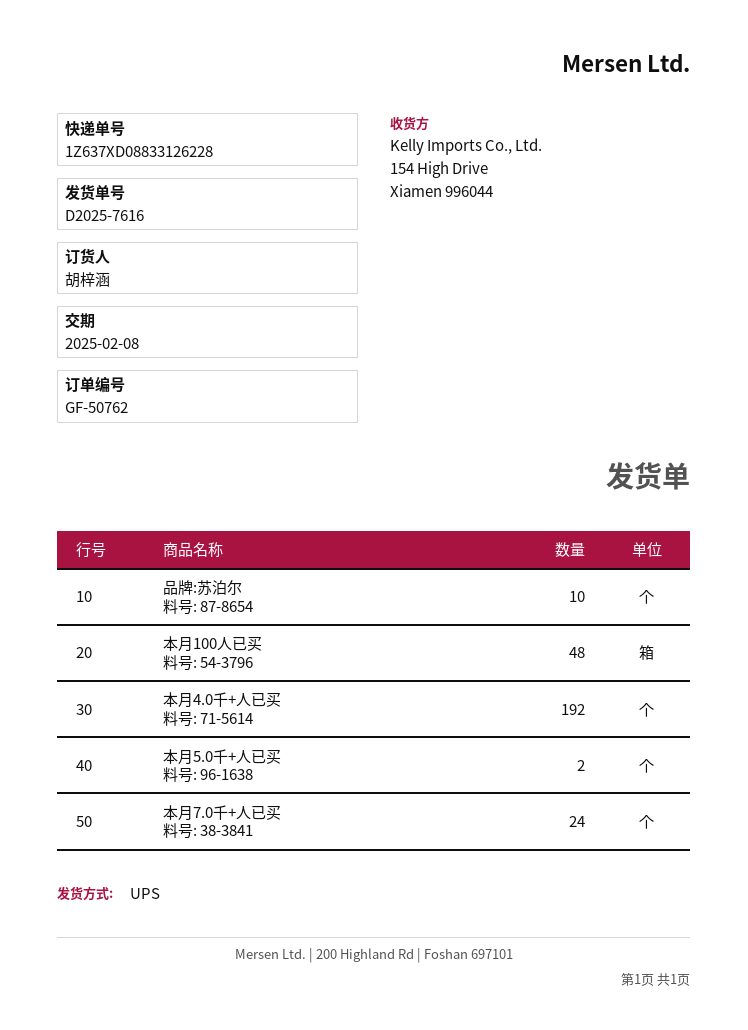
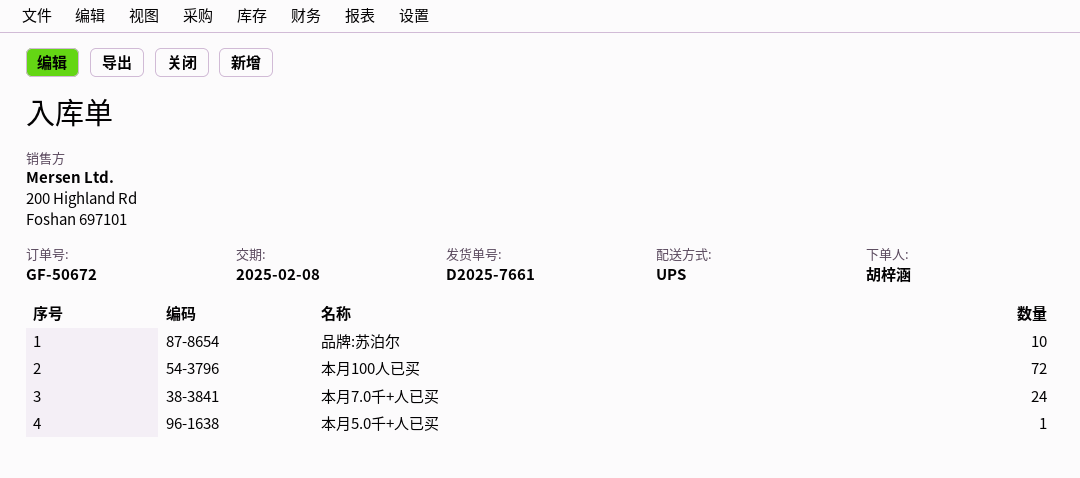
order number: GF-50762 -> GF-50672
delivery note number: D2025-7616 -> D2025-7661
本月100人已买: 48 -> 72
本月4.0千+人已买: 192 -> none
本月5.0千+人已买: 2 -> 1

